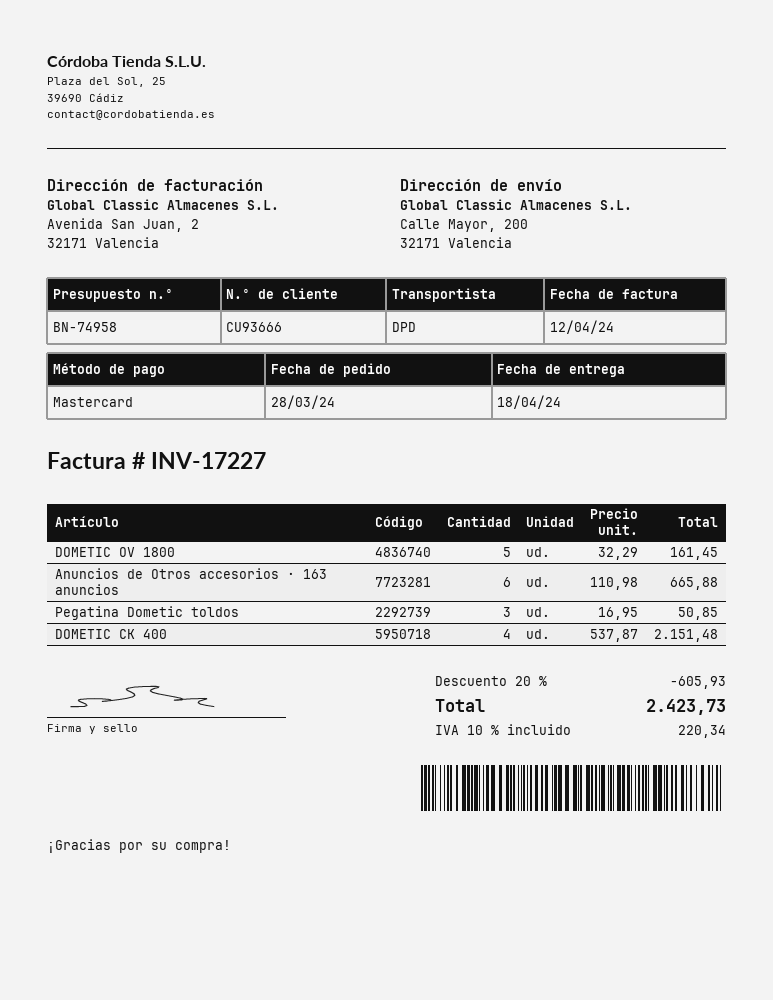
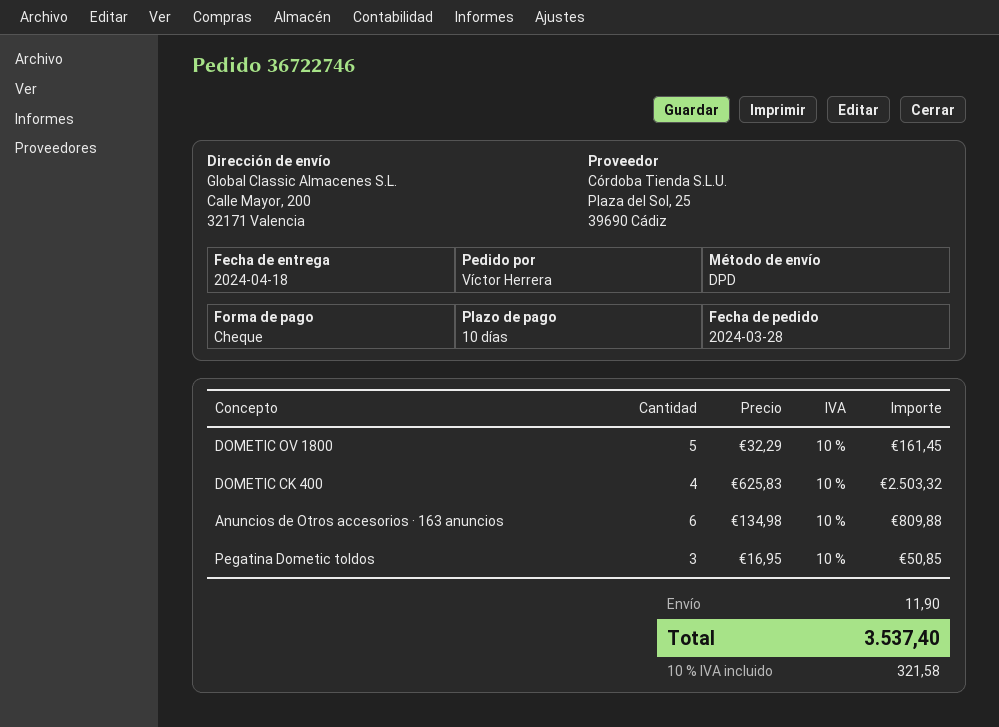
payment method: Mastercard -> cheque
Anuncios de Otros accesorios · 163 anuncios: 6 x 110.98 = 665.88 -> 6 x 134.98 = 809.88
DOMETIC CK 400: 4 x 537.87 = 2151.48 -> 4 x 625.83 = 2503.32
discount: 20% = 605.93 -> none
shipping: none -> 11.90
tax: 10% = 220.34 -> 10% = 321.58
total: 2423.73 -> 3537.40

